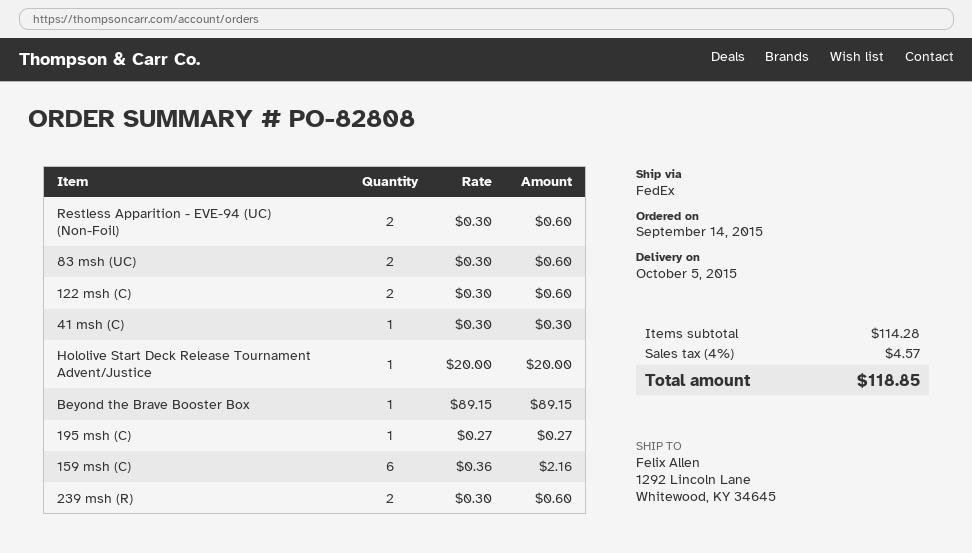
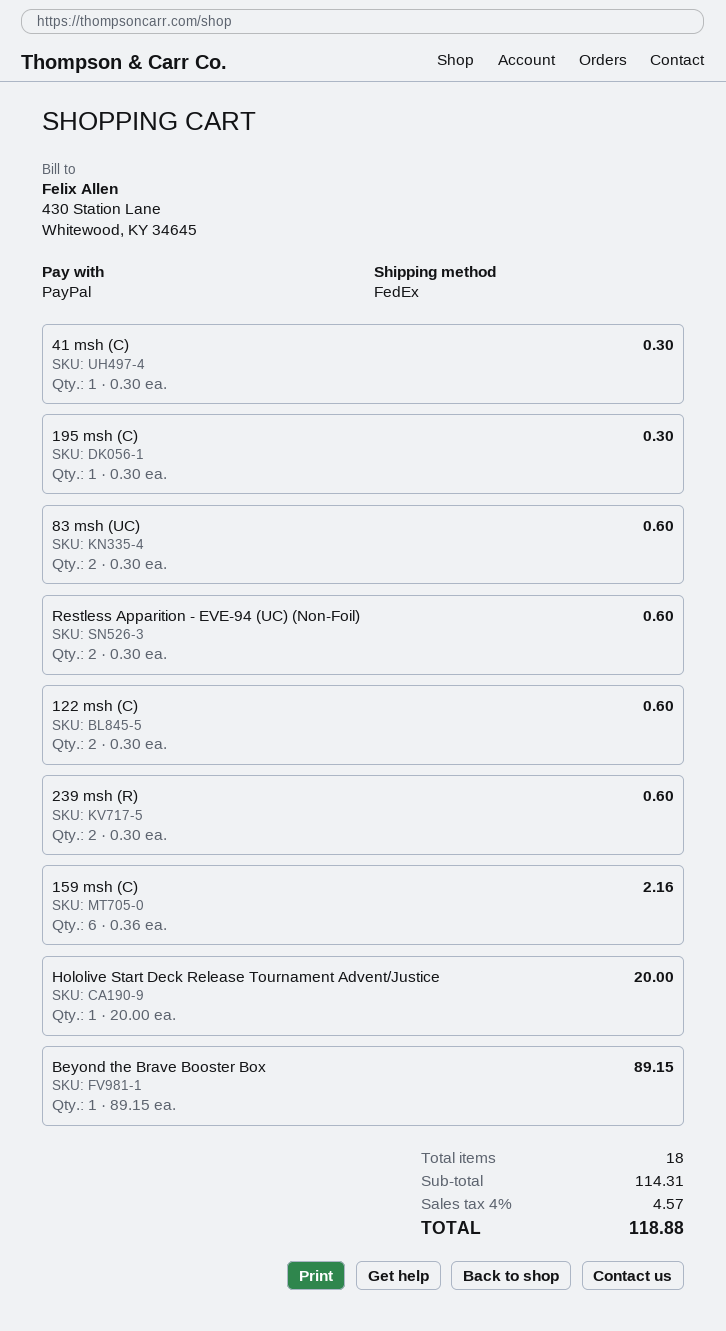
195 msh (C): 1 x 0.27 = 0.27 -> 1 x 0.30 = 0.30
subtotal: 114.28 -> 114.31
total: 118.85 -> 118.88

